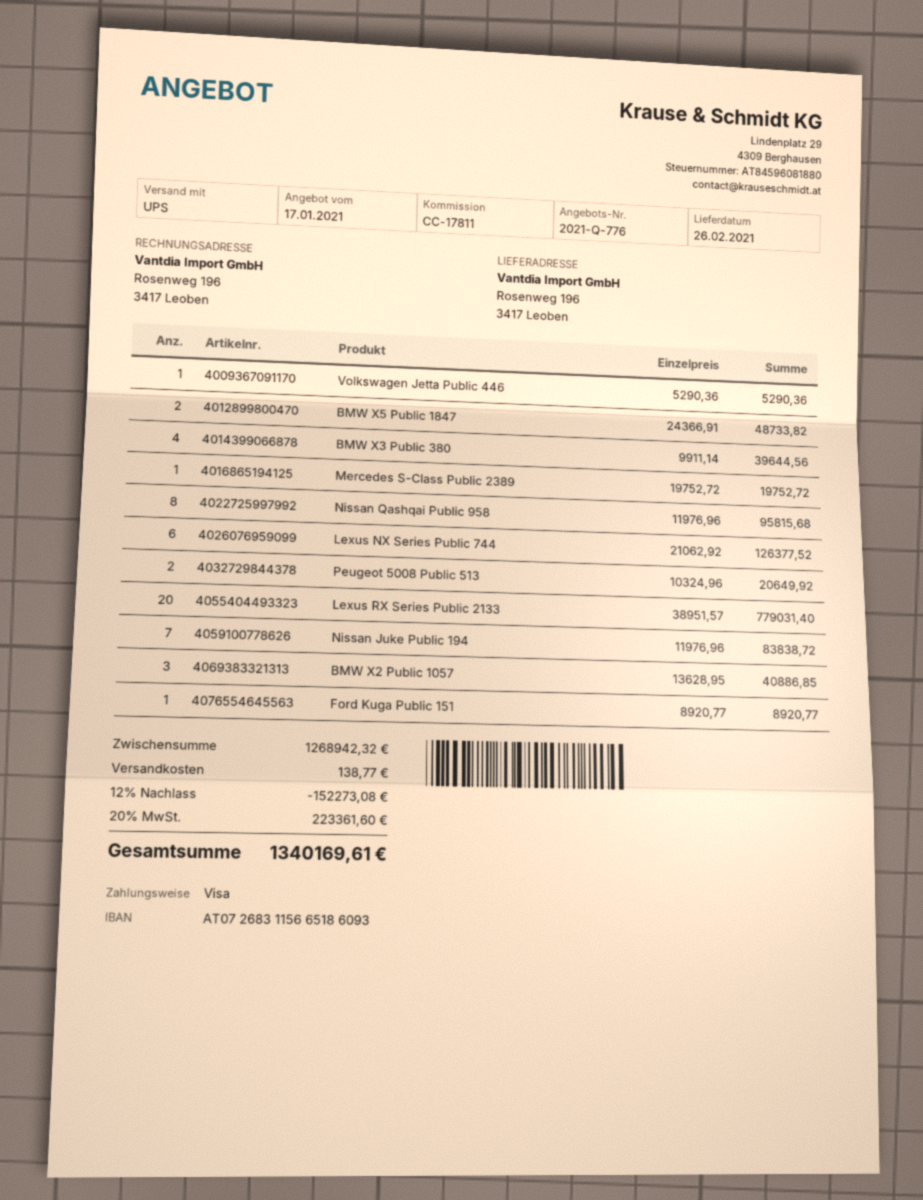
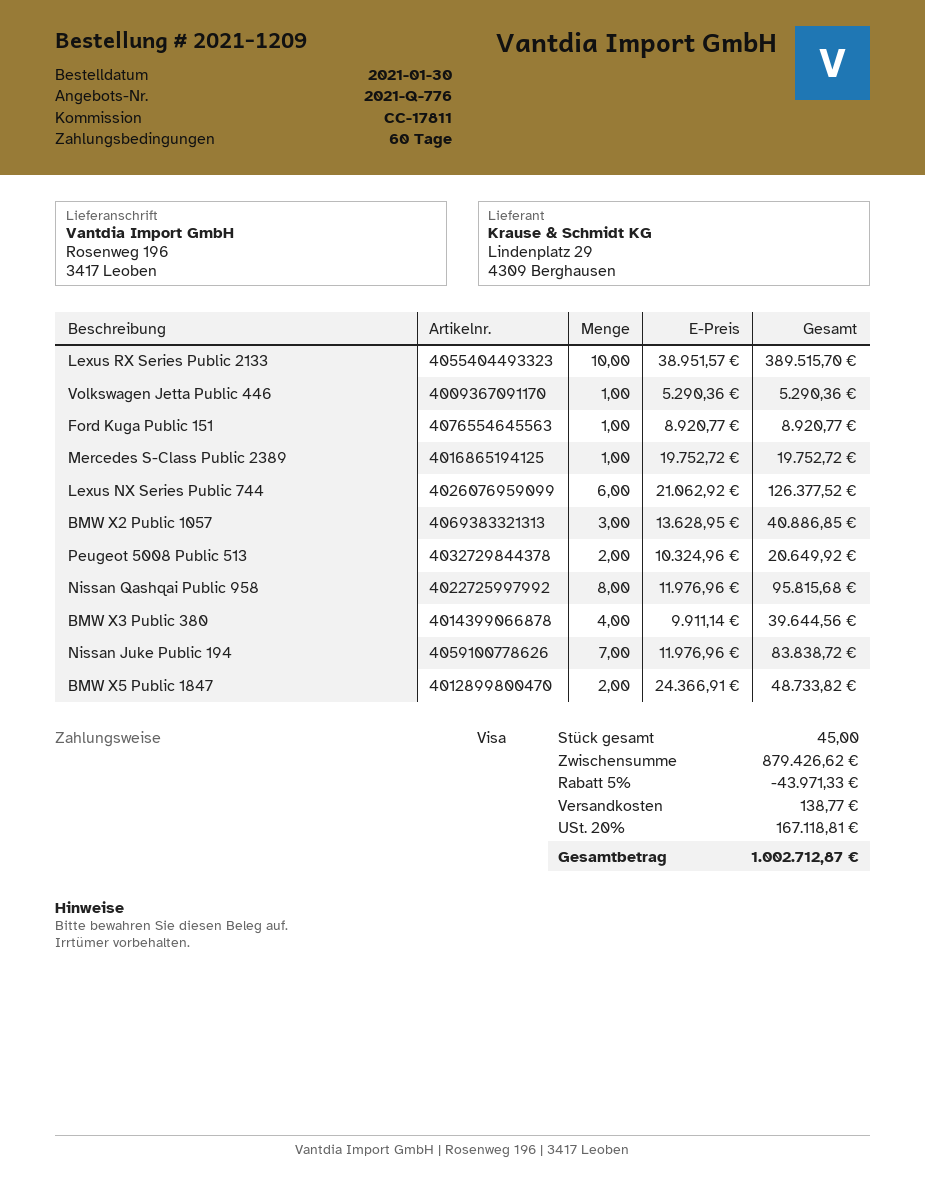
Lexus RX Series Public 2133: 20 x 38951.57 = 779031.40 -> 10 x 38951.57 = 389515.70
subtotal: 1268942.32 -> 879426.62
discount: 12% = 152273.08 -> 5% = 43971.33
tax: 20% = 223361.60 -> 20% = 167118.81
total: 1340169.61 -> 1002712.87

